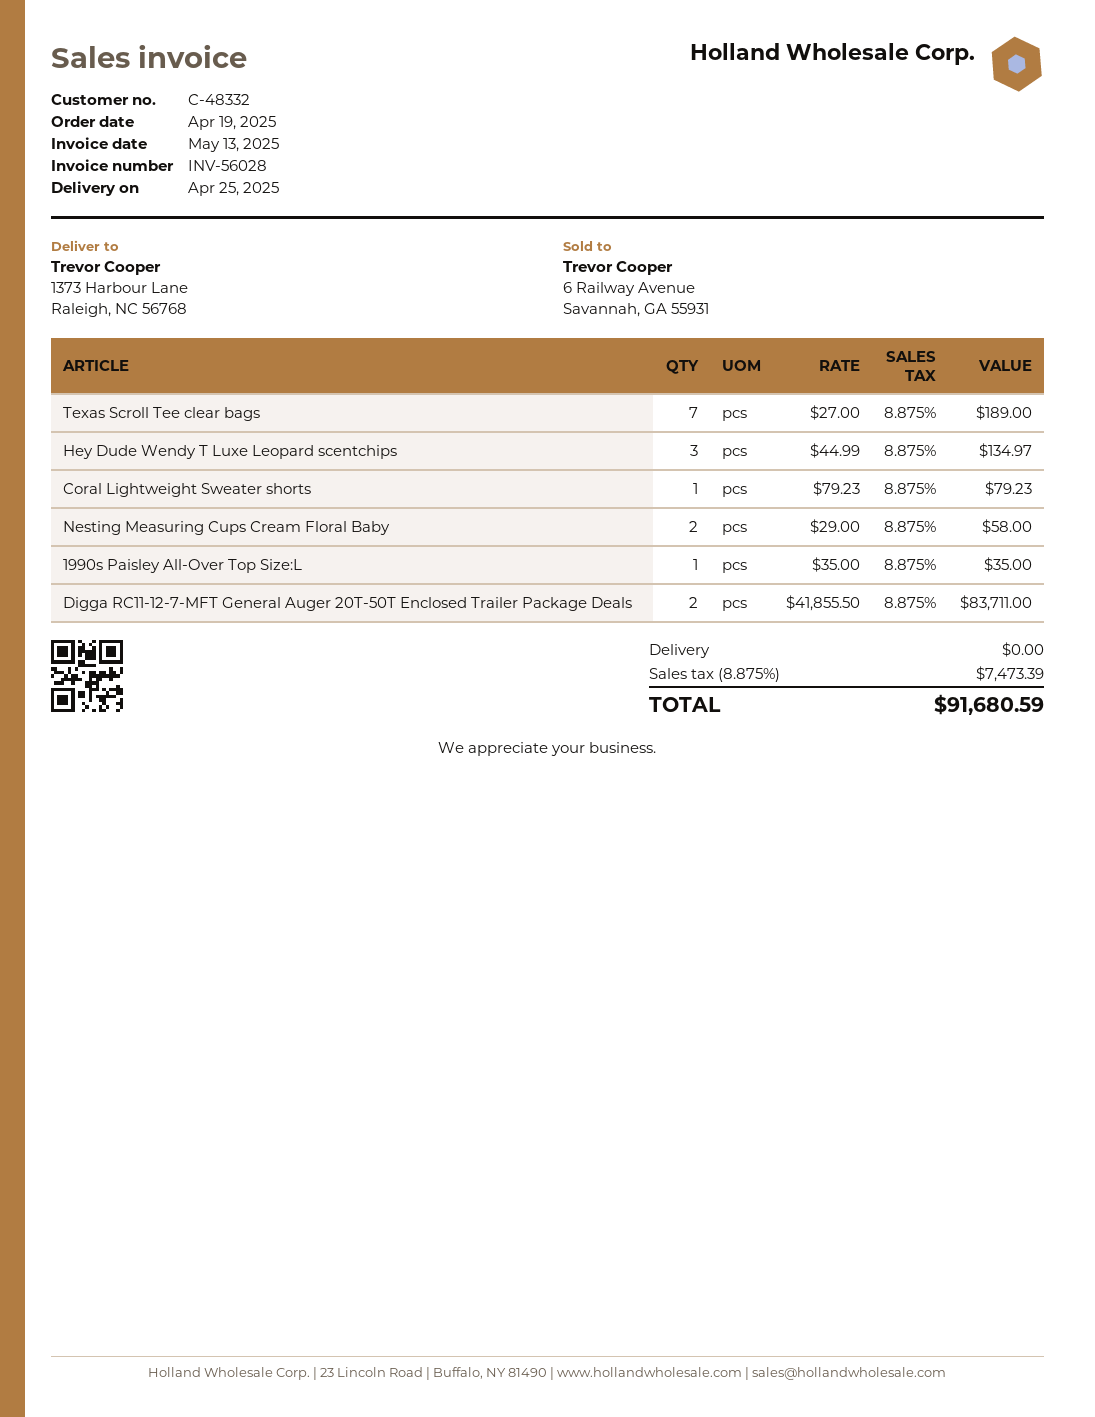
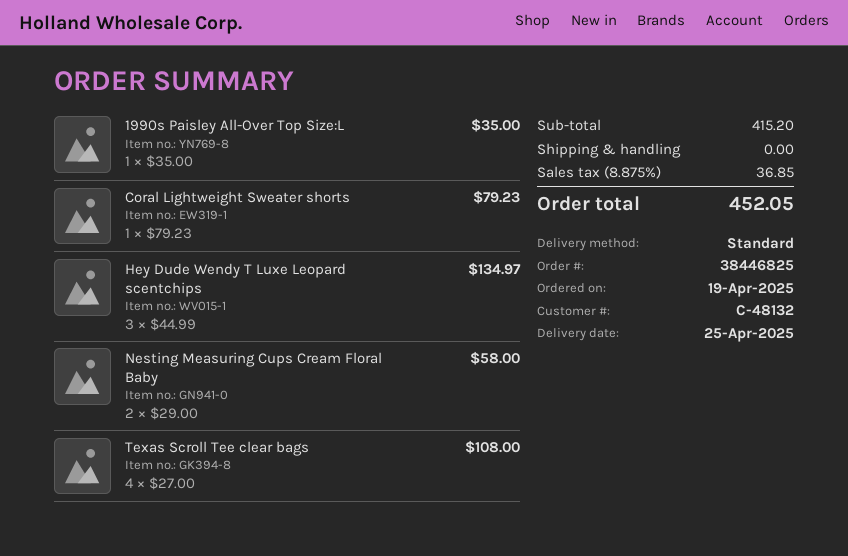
customer number: C-48332 -> C-48132
Texas Scroll Tee clear bags: 7 x 27.00 = 189.00 -> 4 x 27.00 = 108.00
Digga RC11-12-7-MFT General Auger 20T-50T Enclosed Trailer Package Deals: 2 x 41855.50 = 83711.00 -> none
tax: 8.875% = 7473.39 -> 8.875% = 36.85
total: 91680.59 -> 452.05

